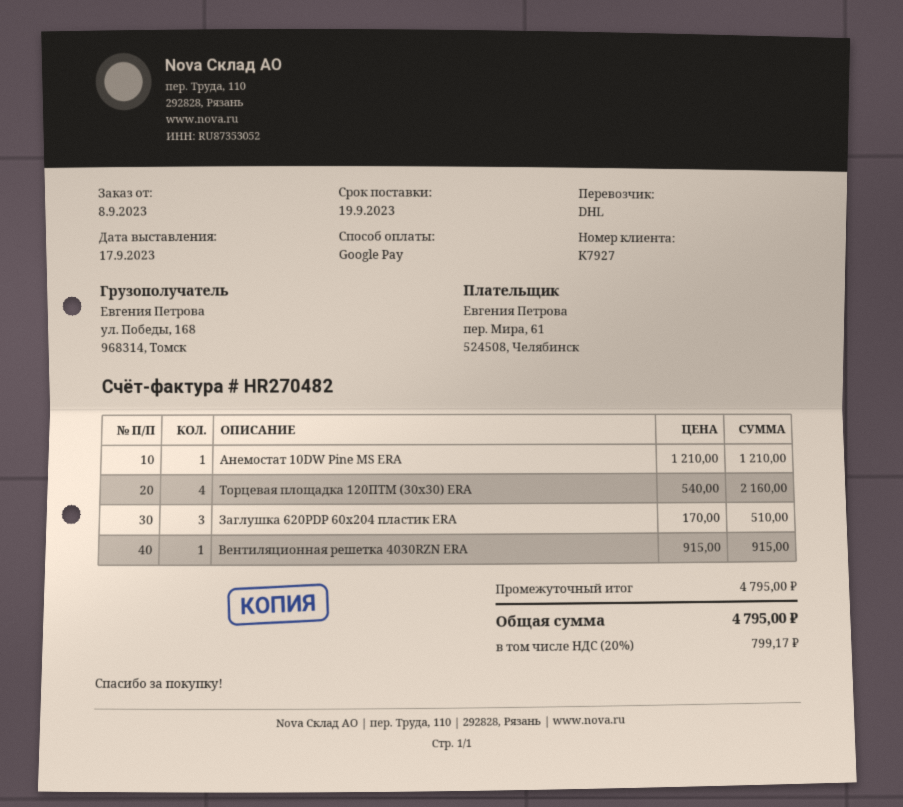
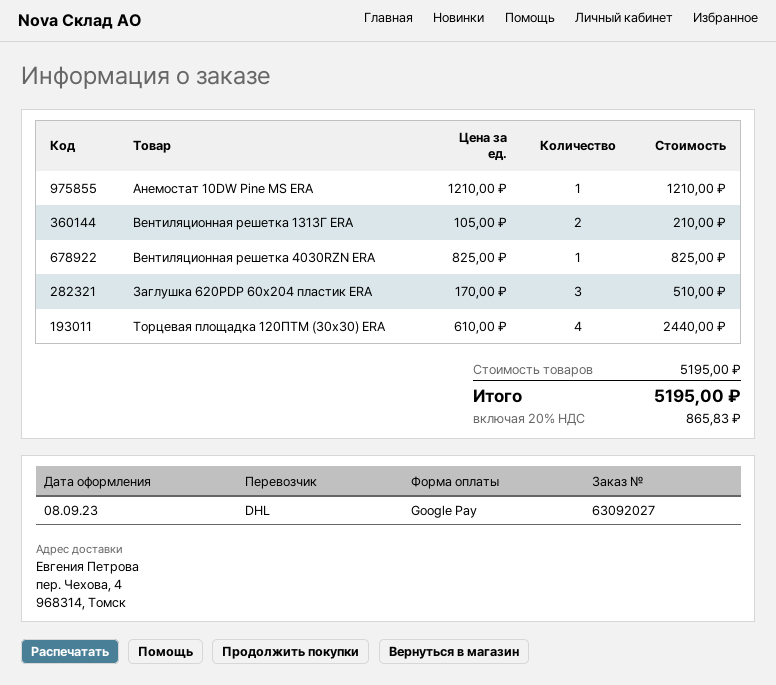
ship to: ул. Победы, 168, 968314, Томск -> пер. Чехова, 4, 968314, Томск
Торцевая площадка 120ПТМ (30х30) ERA: 4 x 540.00 = 2160.00 -> 4 x 610.00 = 2440.00
Вентиляционная решетка 4030RZN ERA: 1 x 915.00 = 915.00 -> 1 x 825.00 = 825.00
Вентиляционная решетка 1313Г ERA: none -> 2 x 105.00 = 210.00
subtotal: 4795.00 -> 5195.00
tax: 20% = 799.17 -> 20% = 865.83
total: 4795.00 -> 5195.00

